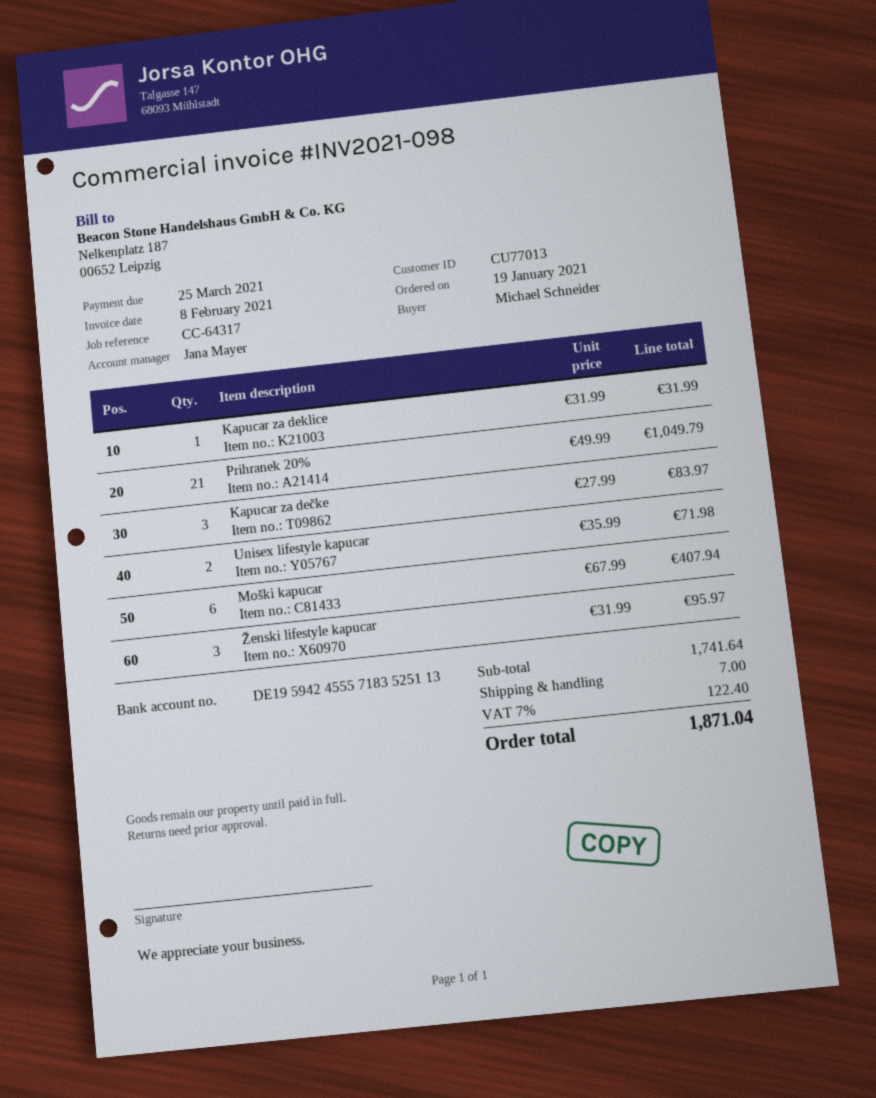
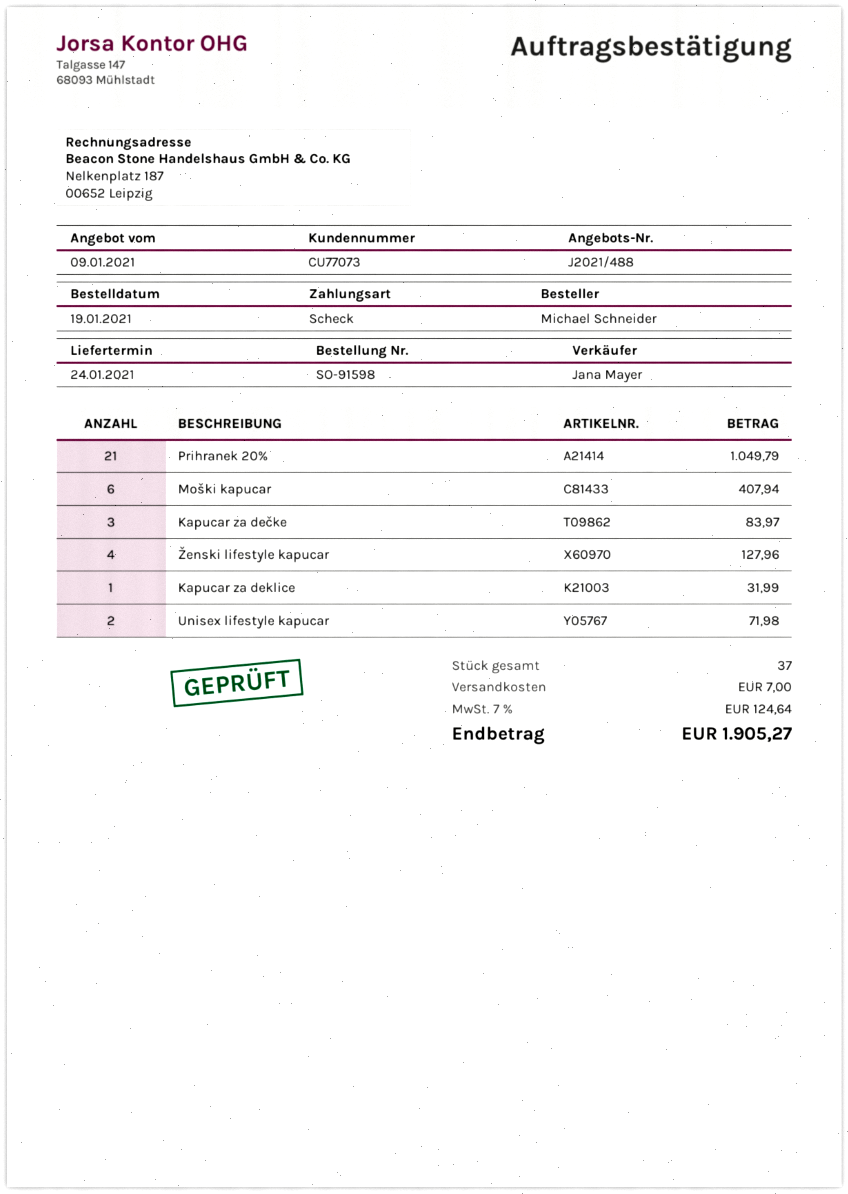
customer number: CU77013 -> CU77073
Ženski lifestyle kapucar: 3 for 95.97 -> 4 for 127.96
tax: 7% = 122.40 -> 7% = 124.64
total: 1871.04 -> 1905.27

